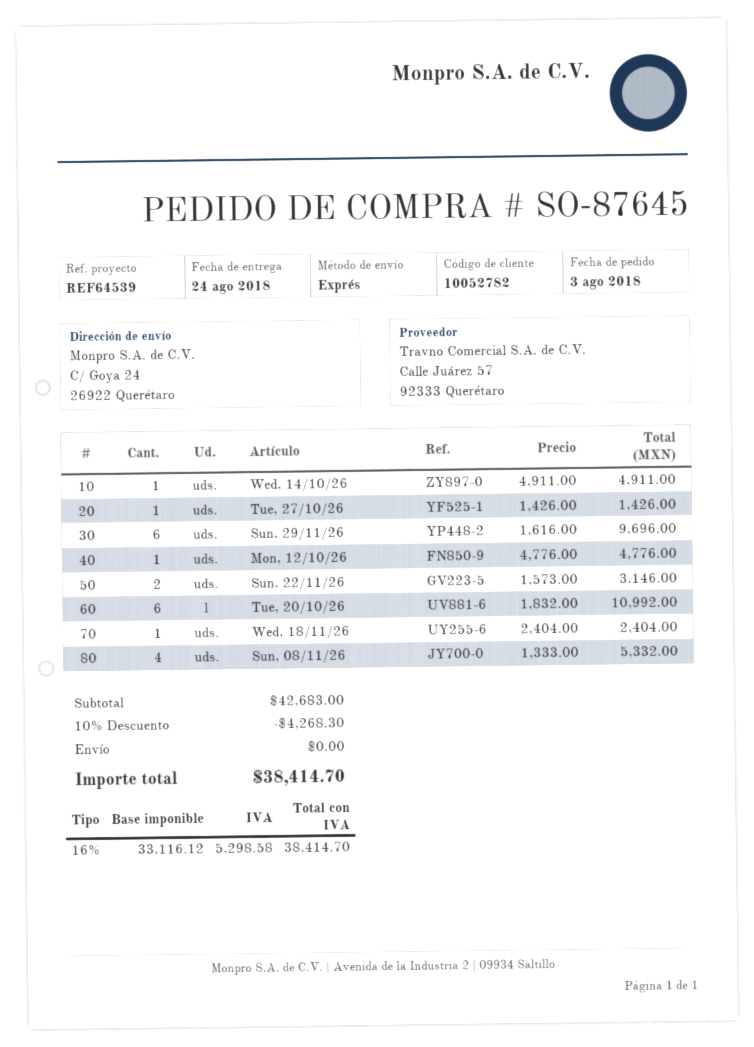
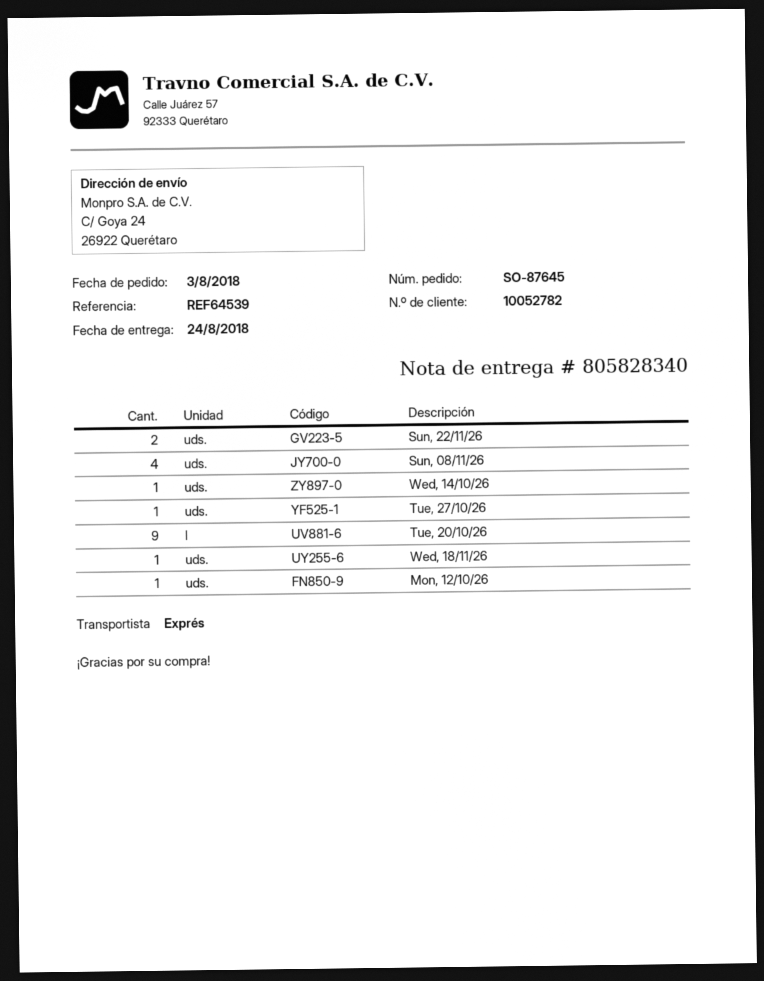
Sun, 29/11/26: 6 -> none
Tue, 20/10/26: 6 -> 9

